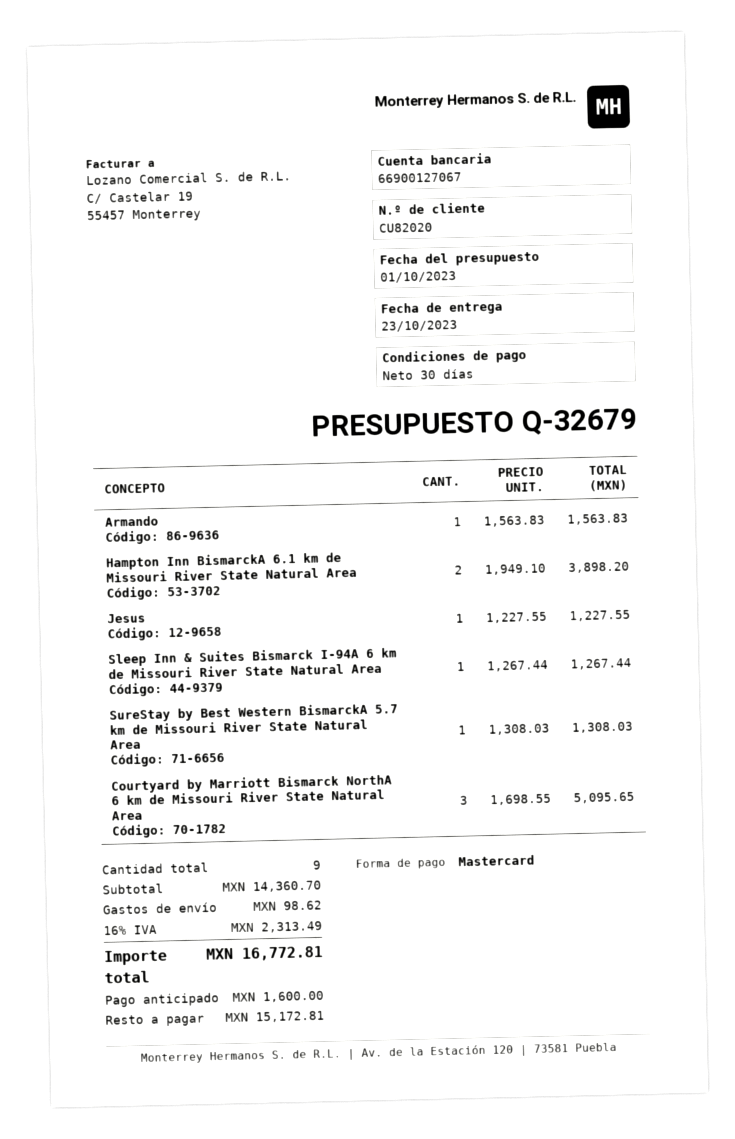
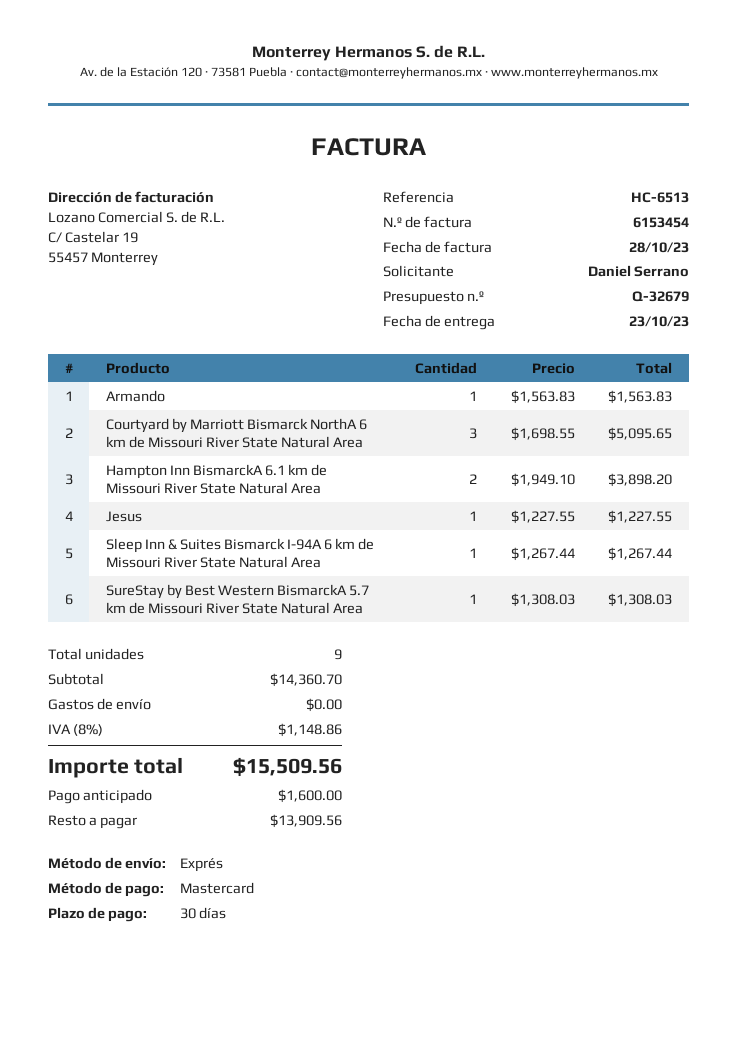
shipping: 98.62 -> 0.00
tax: 16% = 2313.49 -> 8% = 1148.86
total: 16772.81 -> 15509.56
balance: 15172.81 -> 13909.56

